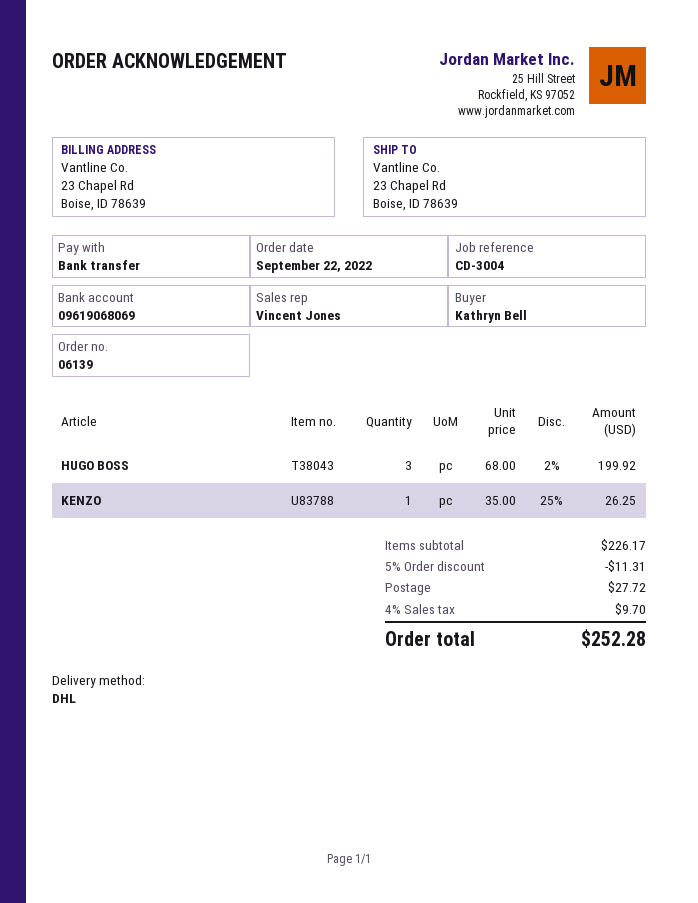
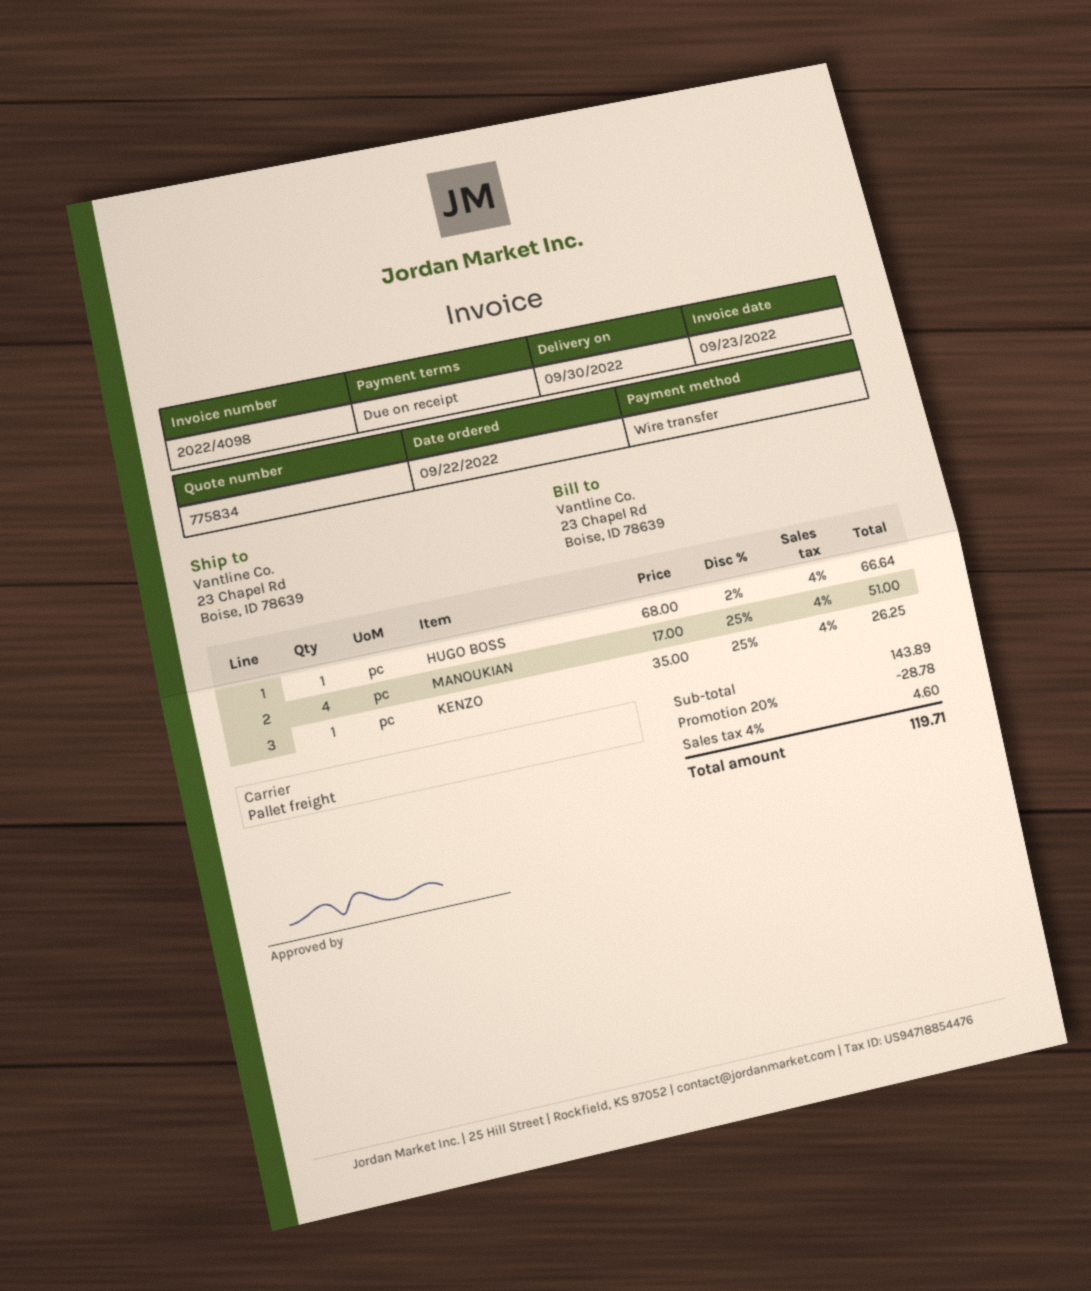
shipping method: DHL -> pallet freight
HUGO BOSS: 3 x 68.00 - 2% = 199.92 -> 1 x 68.00 - 2% = 66.64
MANOUKIAN: none -> 4 x 17.00 - 25% = 51.00
subtotal: 226.17 -> 143.89
discount: 5% = 11.31 -> 20% = 28.78
shipping: 27.72 -> none
tax: 4% = 9.70 -> 4% = 4.60
total: 252.28 -> 119.71

